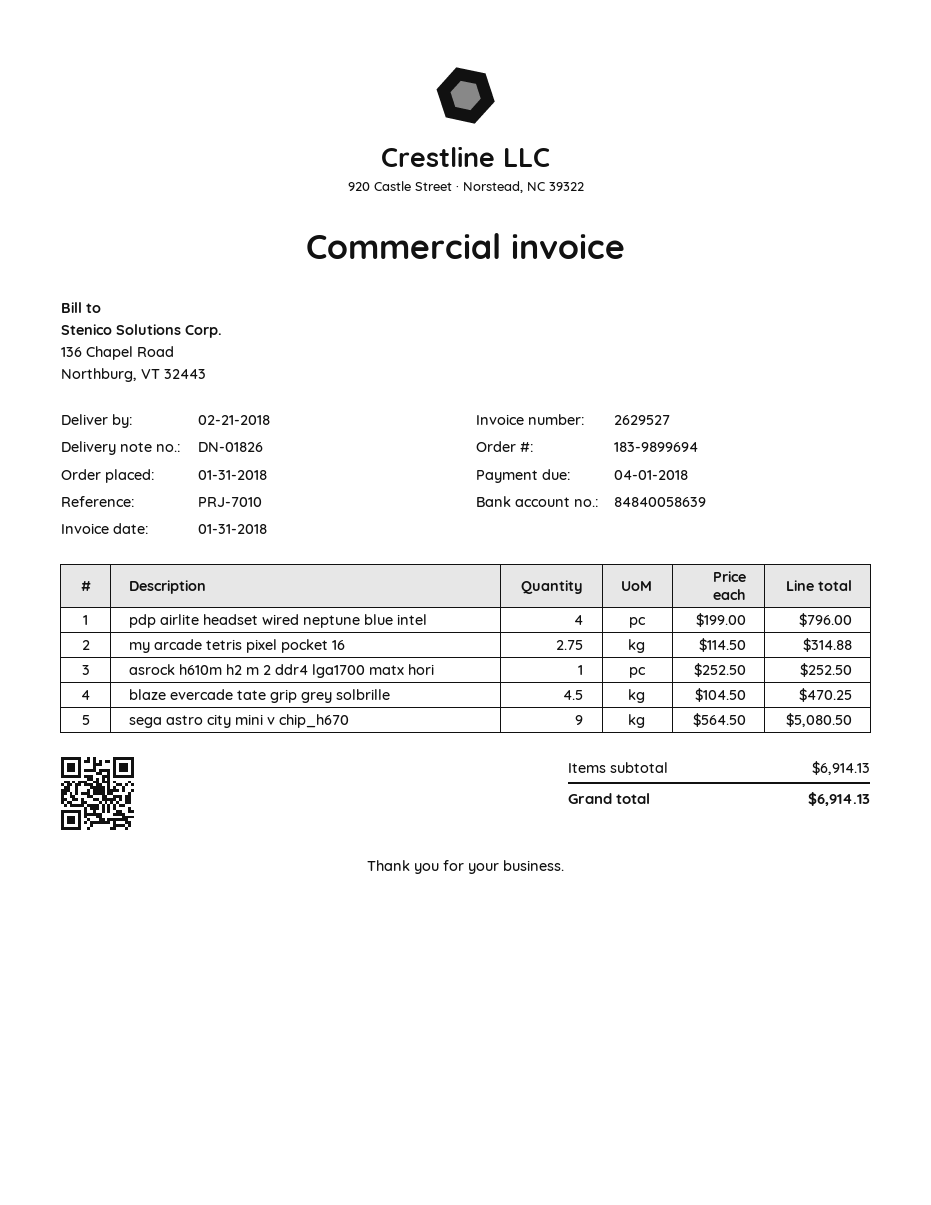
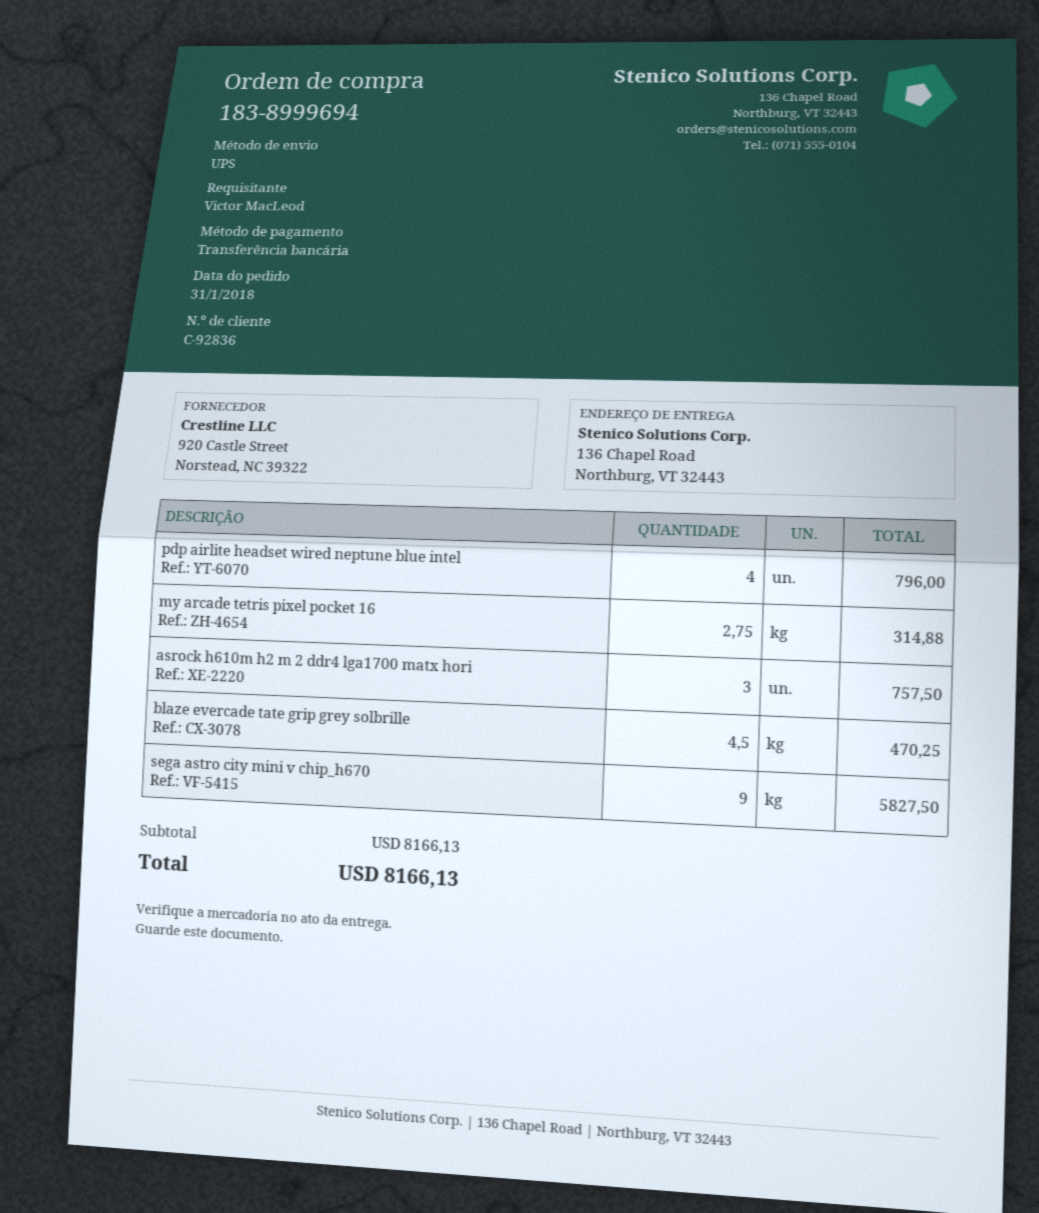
order number: 183-9899694 -> 183-8999694
asrock h610m h2 m 2 ddr4 lga1700 matx hori: 1 for 252.50 -> 3 for 757.50
sega astro city mini v chip_h670: 9 for 5080.50 -> 9 for 5827.50
subtotal: 6914.13 -> 8166.13
total: 6914.13 -> 8166.13

